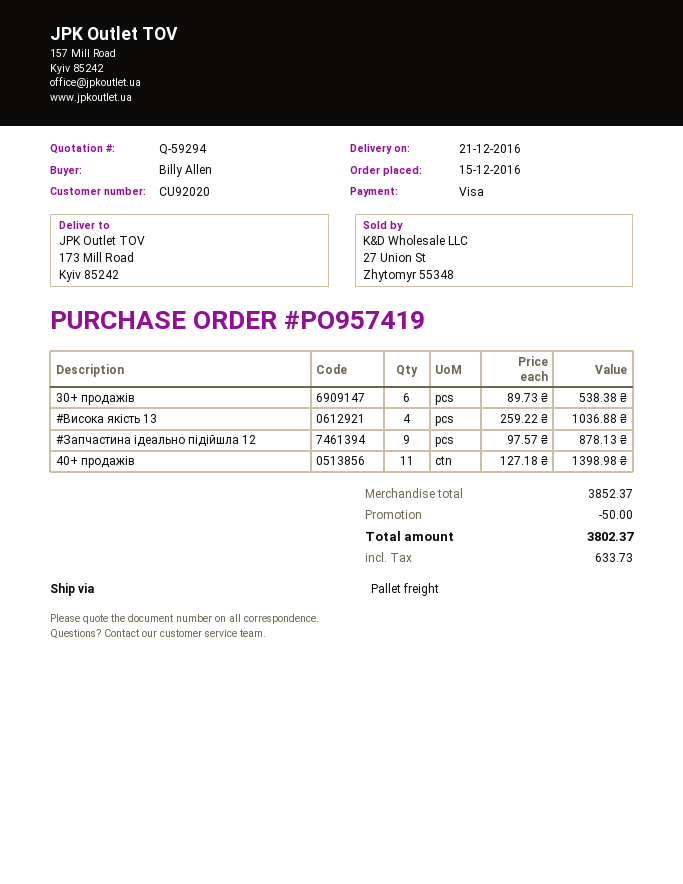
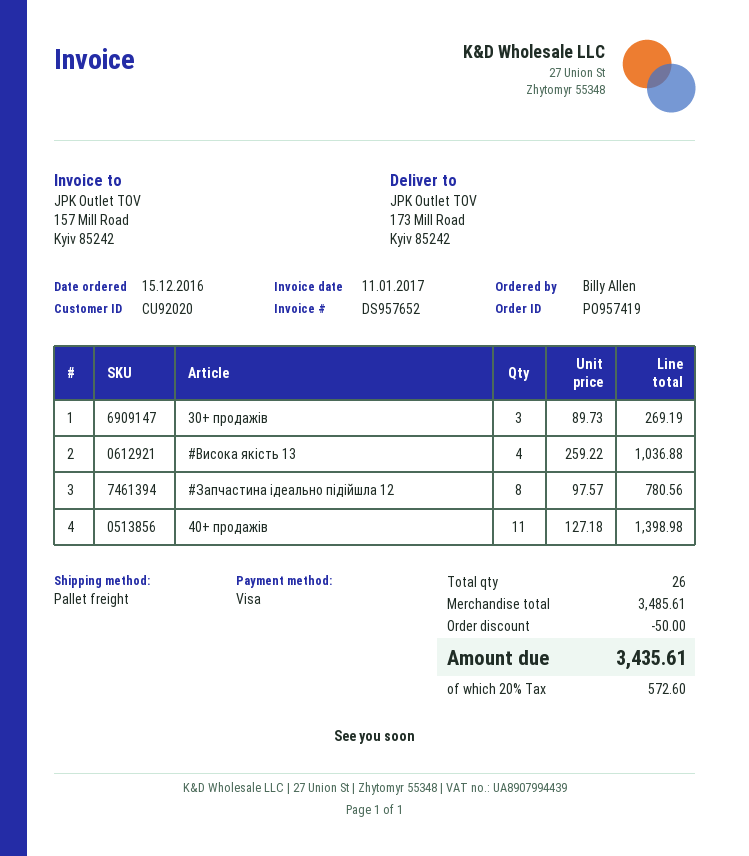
30+ продажів: 6 x 89.73 = 538.38 -> 3 x 89.73 = 269.19
#Запчастина ідеально підійшла 12: 9 x 97.57 = 878.13 -> 8 x 97.57 = 780.56
subtotal: 3852.37 -> 3485.61
tax: 633.73 -> 572.60
total: 3802.37 -> 3435.61

